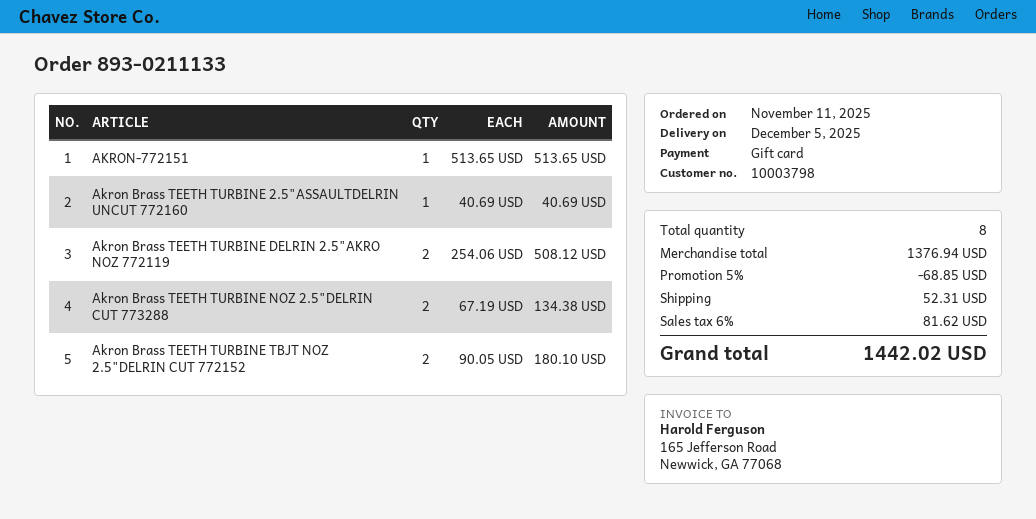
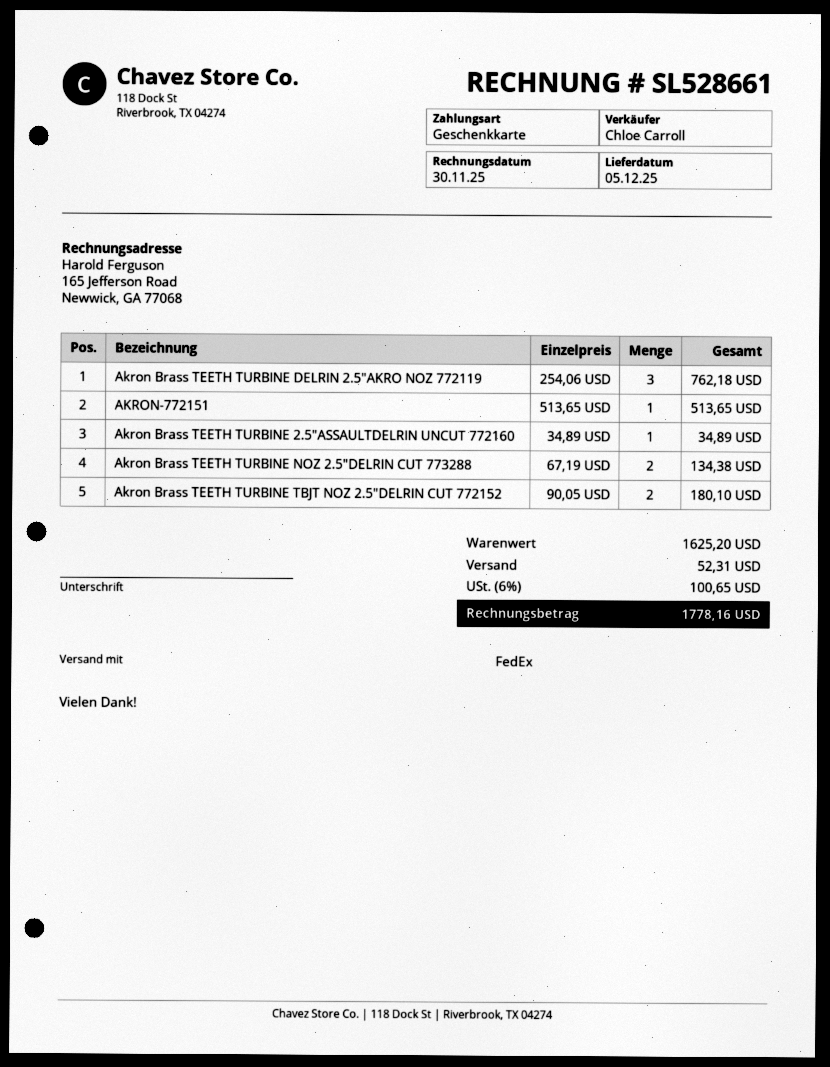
Akron Brass TEETH TURBINE 2.5"ASSAULTDELRIN UNCUT 772160: 1 x 40.69 = 40.69 -> 1 x 34.89 = 34.89
Akron Brass TEETH TURBINE DELRIN 2.5"AKRO NOZ 772119: 2 x 254.06 = 508.12 -> 3 x 254.06 = 762.18
subtotal: 1376.94 -> 1625.20
discount: 5% = 68.85 -> none
tax: 6% = 81.62 -> 6% = 100.65
total: 1442.02 -> 1778.16

